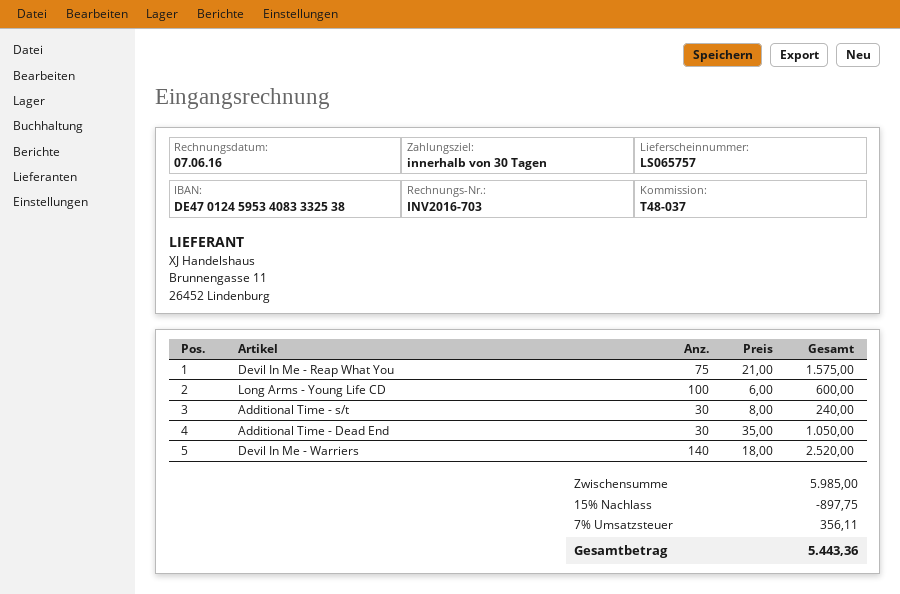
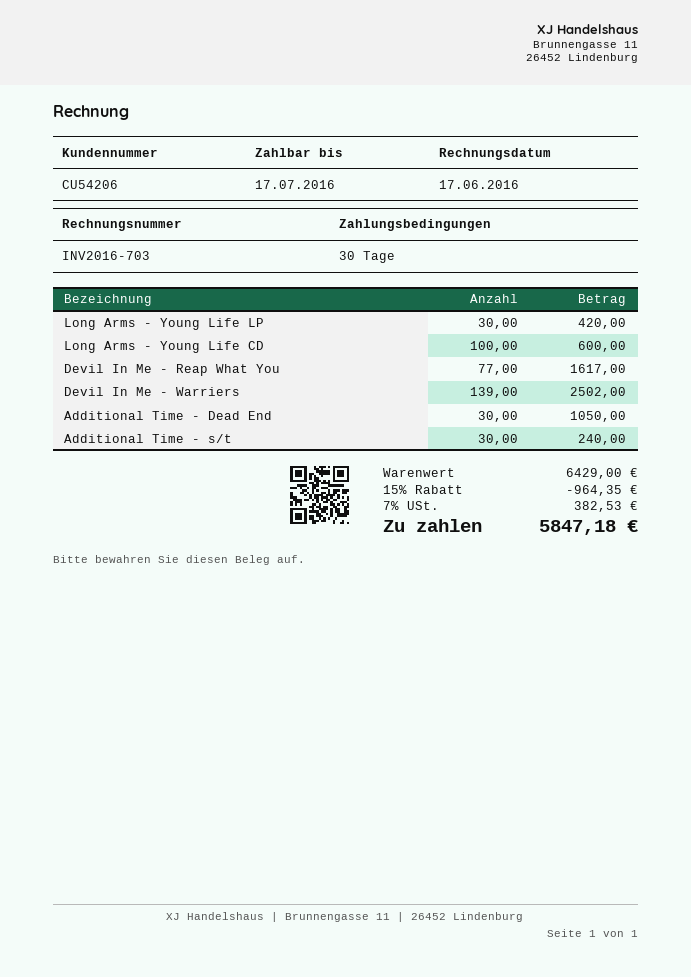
invoice date: 2016-06-07 -> 2016-06-17
Devil In Me - Reap What You: 75 for 1575.00 -> 77 for 1617.00
Devil In Me - Warriers: 140 for 2520.00 -> 139 for 2502.00
Long Arms - Young Life LP: none -> 30 for 420.00
subtotal: 5985.00 -> 6429.00
discount: 15% = 897.75 -> 15% = 964.35
tax: 7% = 356.11 -> 7% = 382.53
total: 5443.36 -> 5847.18

